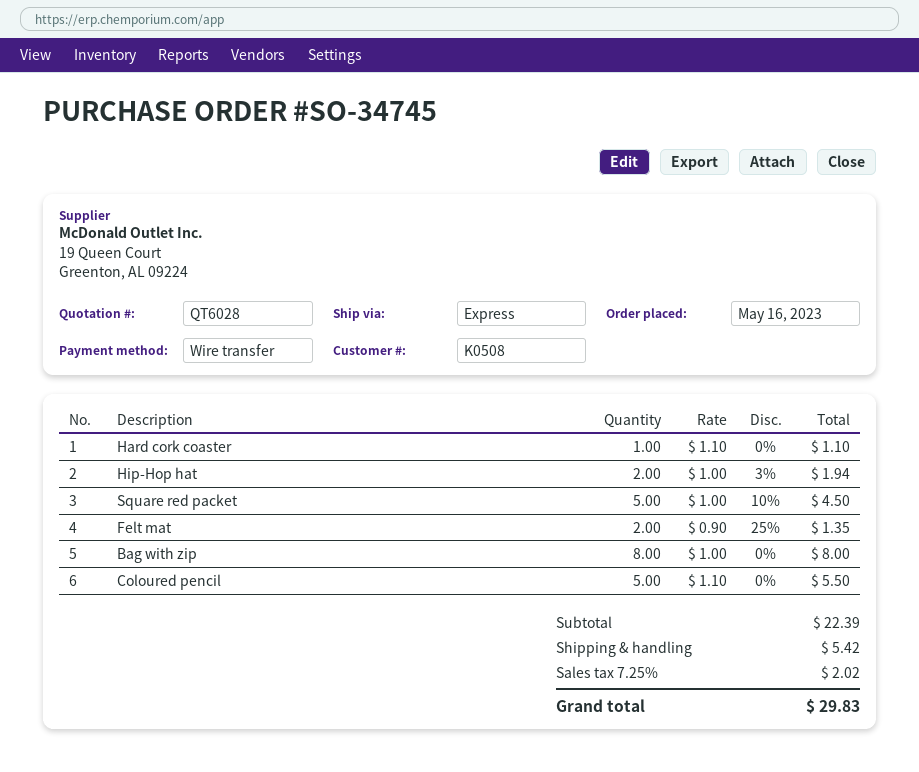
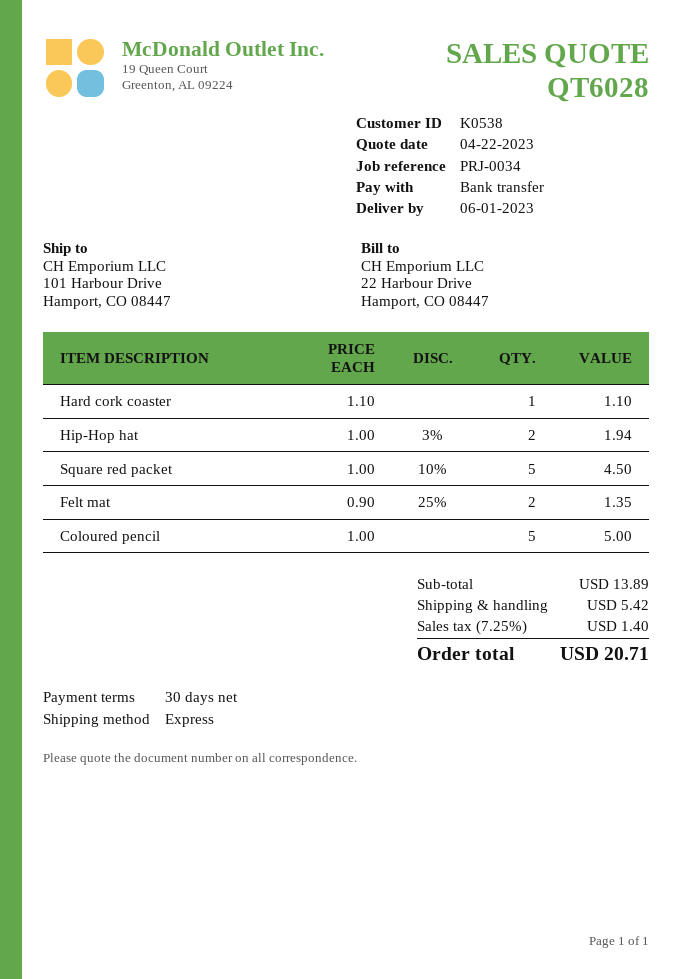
customer number: K0508 -> K0538
Bag with zip: 8 x 1.00 = 8.00 -> none
Coloured pencil: 5 x 1.10 = 5.50 -> 5 x 1.00 = 5.00
subtotal: 22.39 -> 13.89
tax: 7.25% = 2.02 -> 7.25% = 1.40
total: 29.83 -> 20.71

